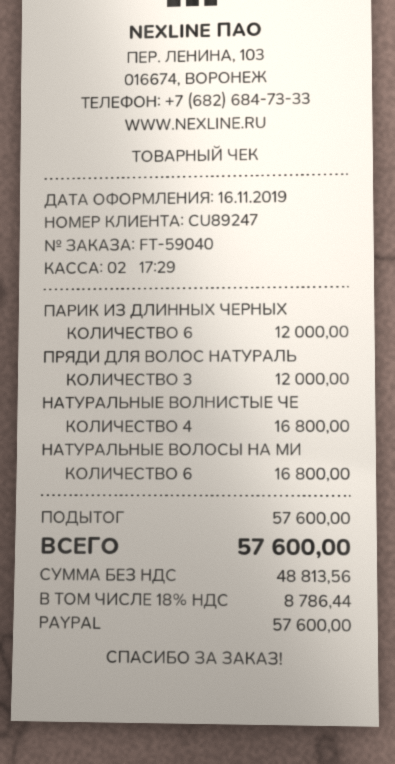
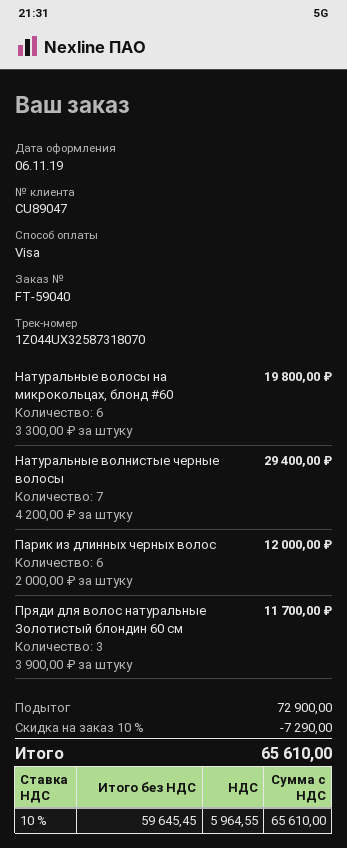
order date: 2019-11-16 -> 2019-11-06
customer number: CU89247 -> CU89047
payment method: PayPal -> Visa
ПРЯДИ ДЛЯ ВОЛОС НАТУРАЛЬ: 3 for 12000.00 -> 3 for 11700.00
НАТУРАЛЬНЫЕ ВОЛНИСТЫЕ ЧЕ: 4 for 16800.00 -> 7 for 29400.00
НАТУРАЛЬНЫЕ ВОЛОСЫ НА МИ: 6 for 16800.00 -> 6 for 19800.00
subtotal: 57600.00 -> 72900.00
discount: none -> 10% = 7290.00
net: 48813.56 -> 59645.45
tax: 18% = 8786.44 -> 10% = 5964.55
total: 57600.00 -> 65610.00

